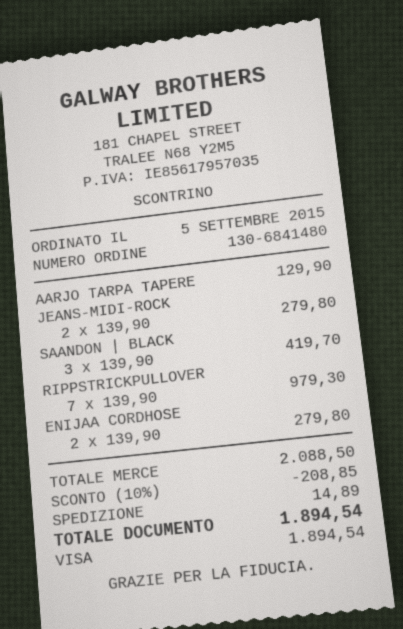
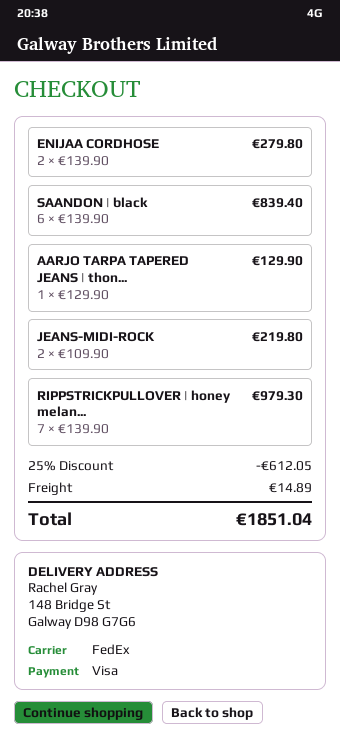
JEANS-MIDI-ROCK: 2 x 139.90 = 279.80 -> 2 x 109.90 = 219.80
SAANDON | BLACK: 3 x 139.90 = 419.70 -> 6 x 139.90 = 839.40
discount: 10% = 208.85 -> 25% = 612.05
total: 1894.54 -> 1851.04

